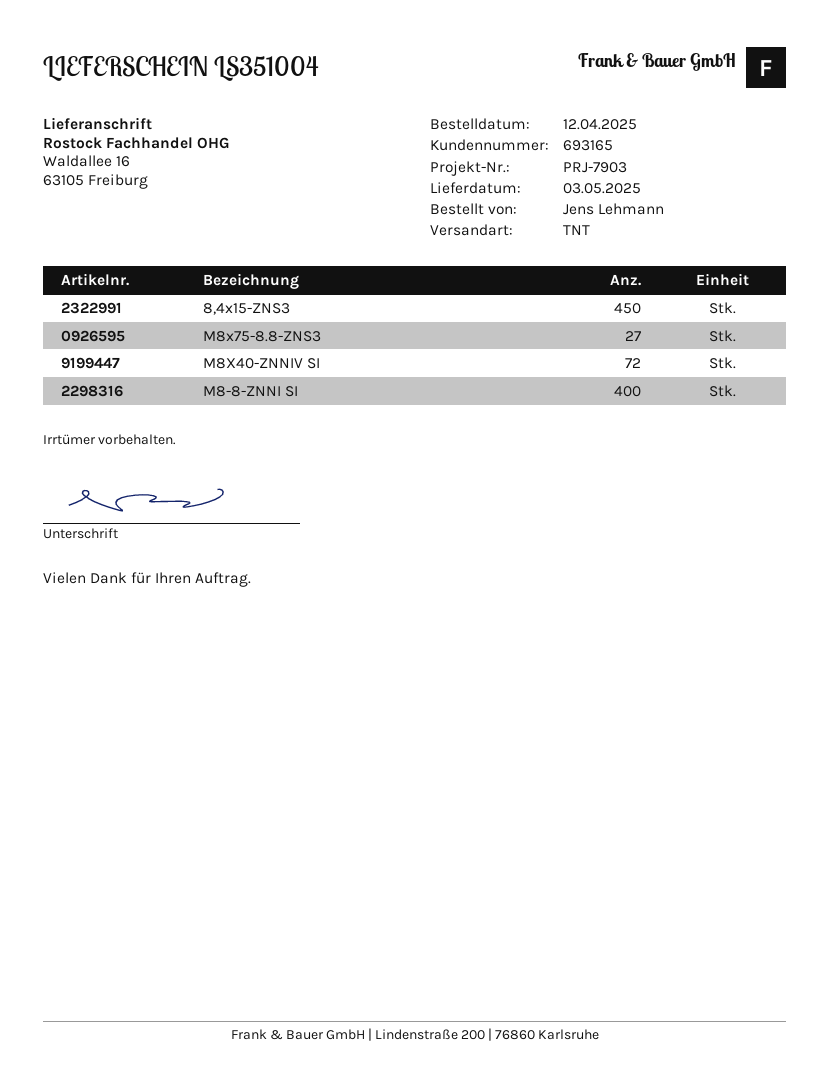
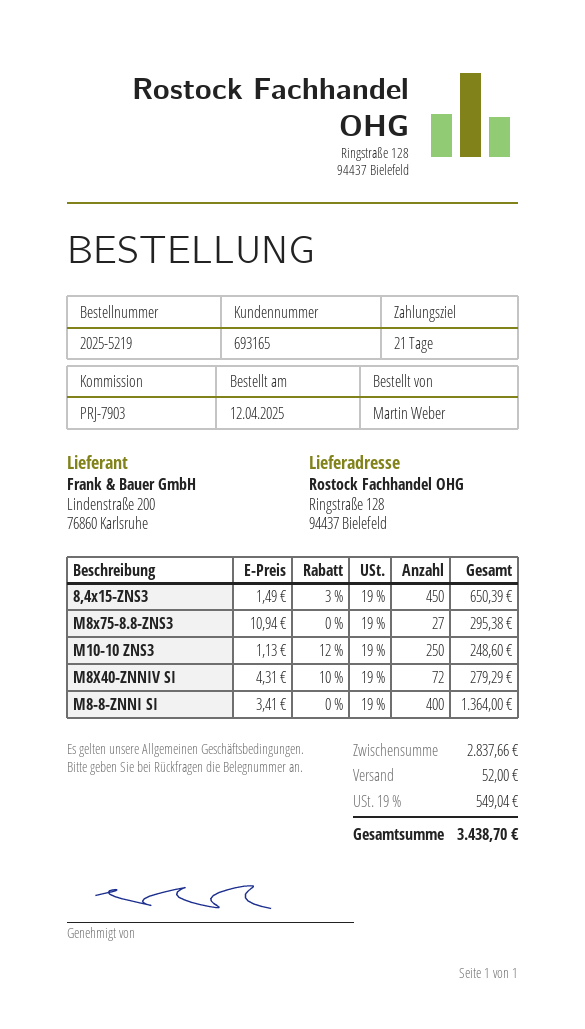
ordered by: Jens Lehmann -> Martin Weber
ship to: Waldallee 16, 63105 Freiburg -> Ringstraße 128, 94437 Bielefeld
M10-10 ZNS3: none -> 250

